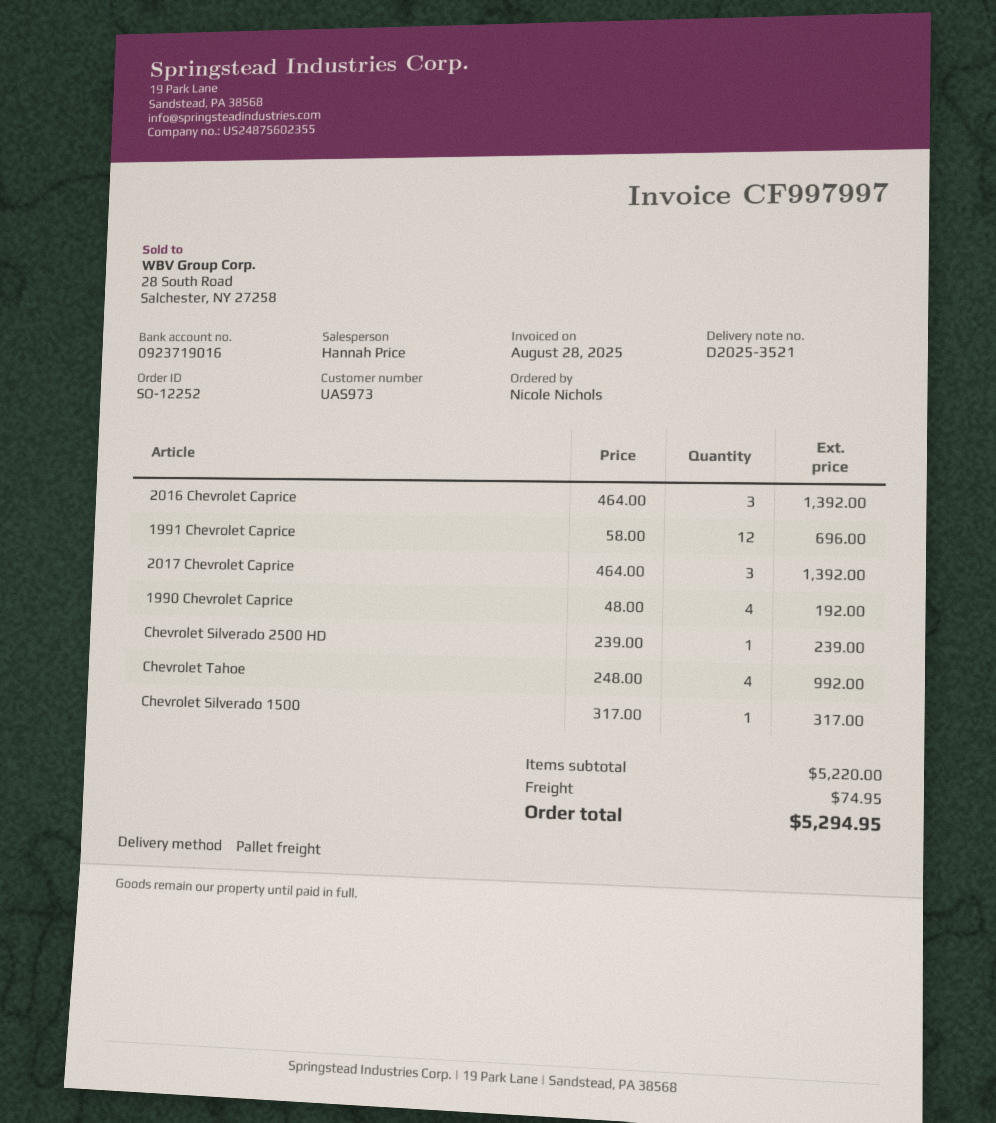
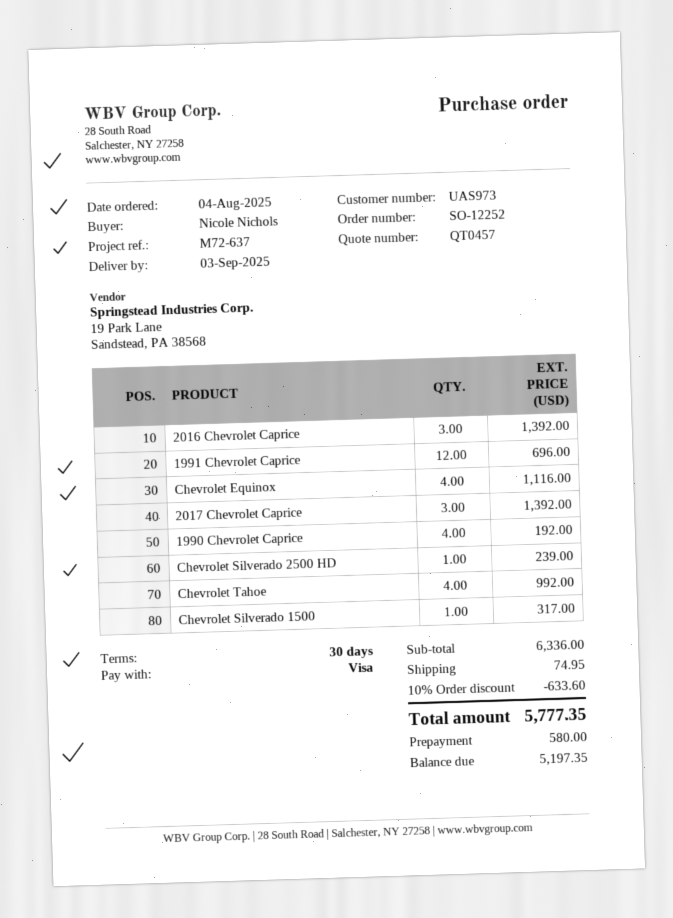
Chevrolet Equinox: none -> 4 for 1116.00
subtotal: 5220.00 -> 6336.00
discount: none -> 10% = 633.60
total: 5294.95 -> 5777.35

